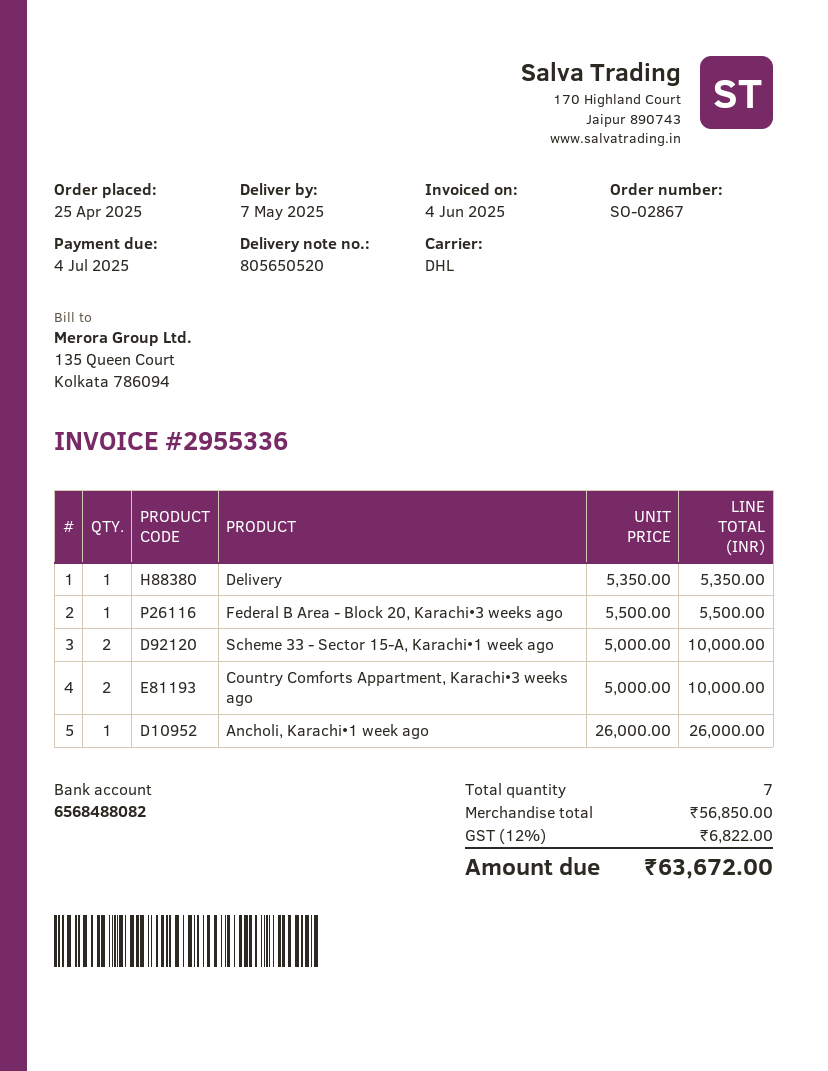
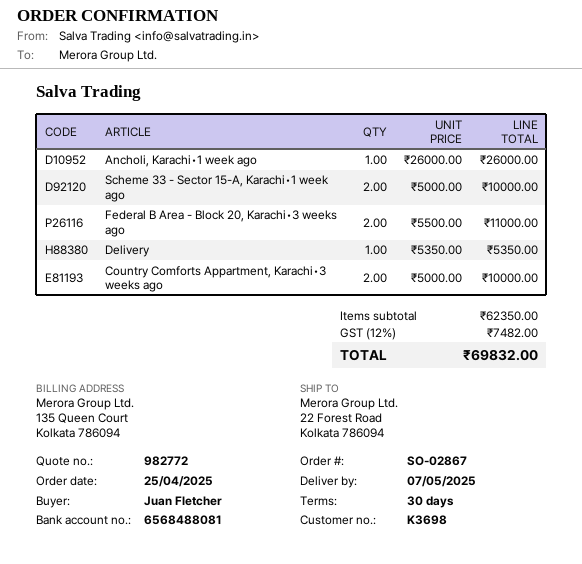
bank account: 6568488082 -> 6568488081
Federal B Area - Block 20, Karachi•3 weeks ago: 1 x 5500.00 = 5500.00 -> 2 x 5500.00 = 11000.00
subtotal: 56850.00 -> 62350.00
tax: 12% = 6822.00 -> 12% = 7482.00
total: 63672.00 -> 69832.00

